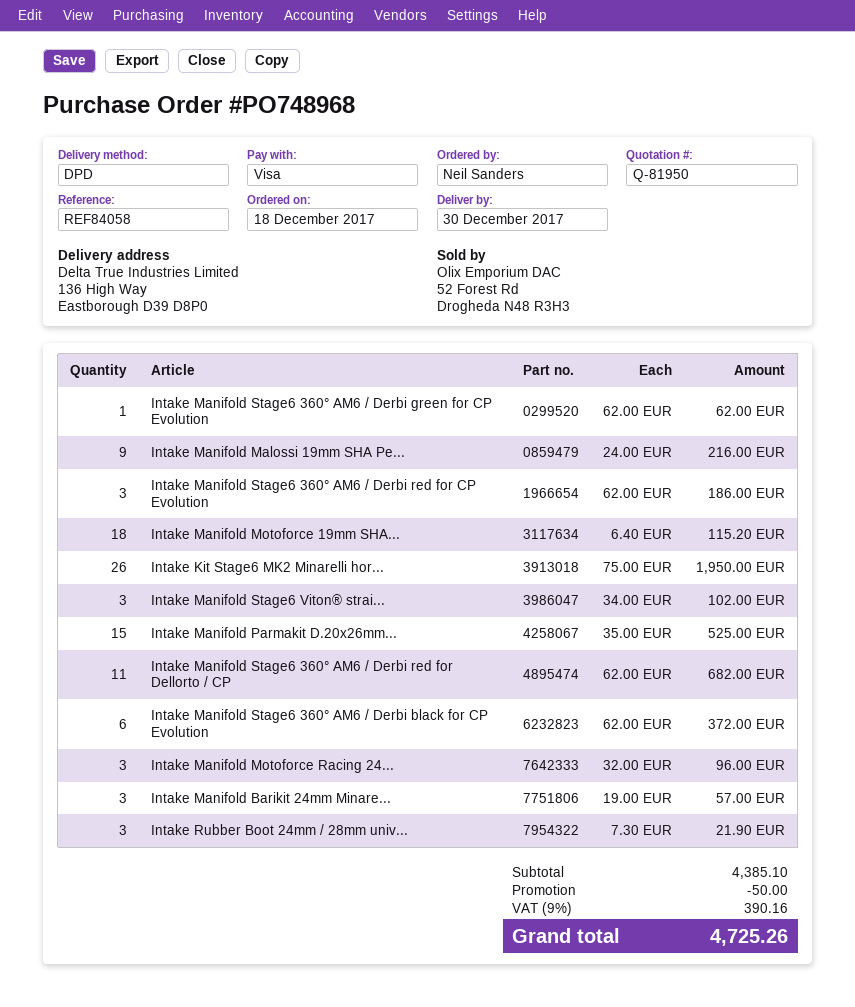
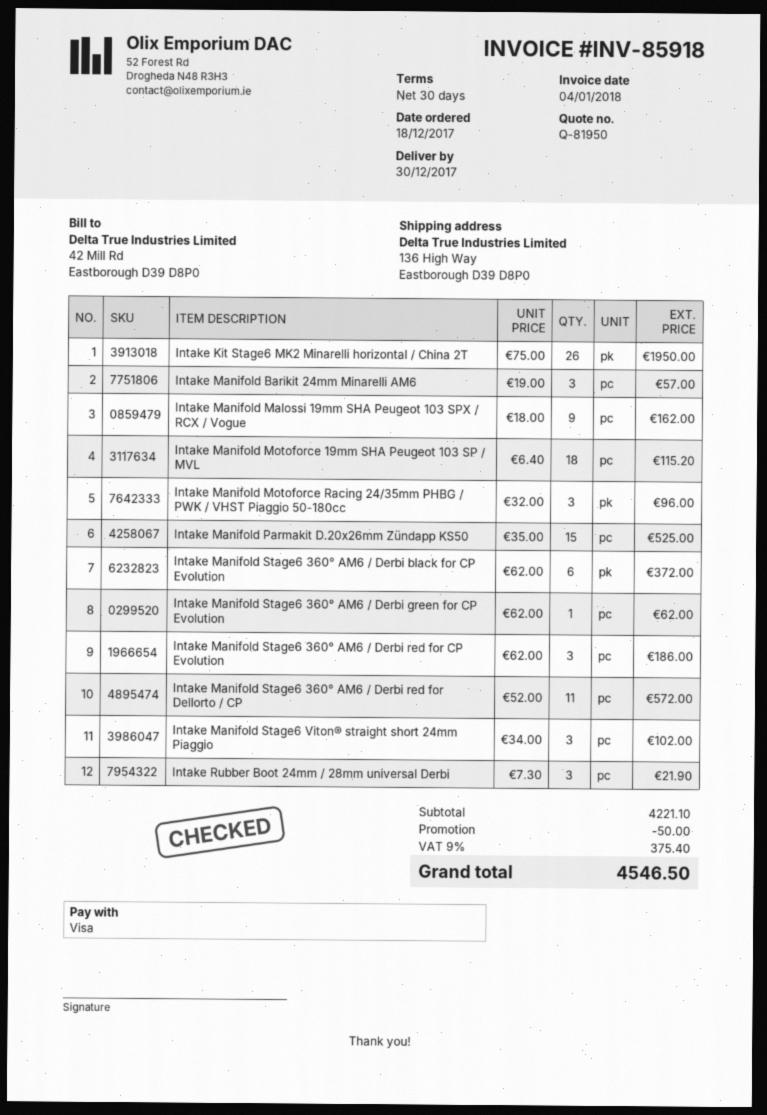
Intake Manifold Malossi 19mm SHA Pe...: 9 x 24.00 = 216.00 -> 9 x 18.00 = 162.00
Intake Manifold Stage6 360° AM6 / Derbi red for Dellorto / CP: 11 x 62.00 = 682.00 -> 11 x 52.00 = 572.00
subtotal: 4385.10 -> 4221.10
tax: 9% = 390.16 -> 9% = 375.40
total: 4725.26 -> 4546.50

